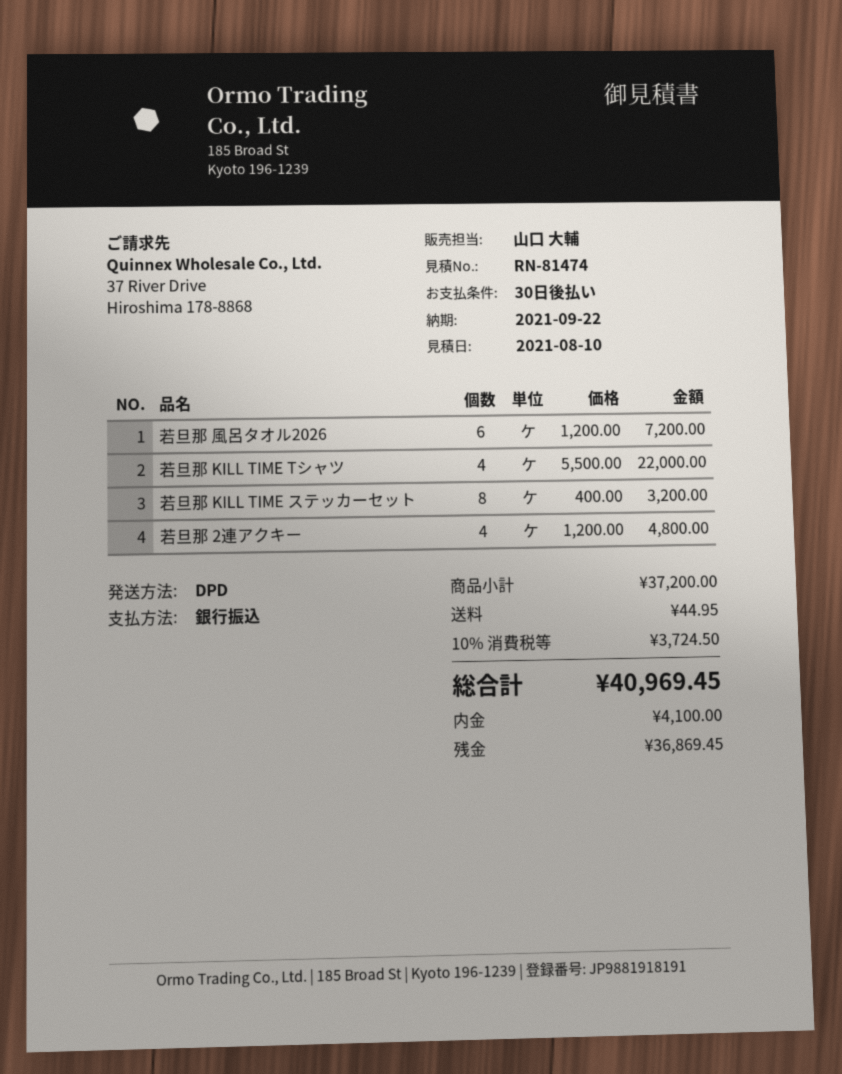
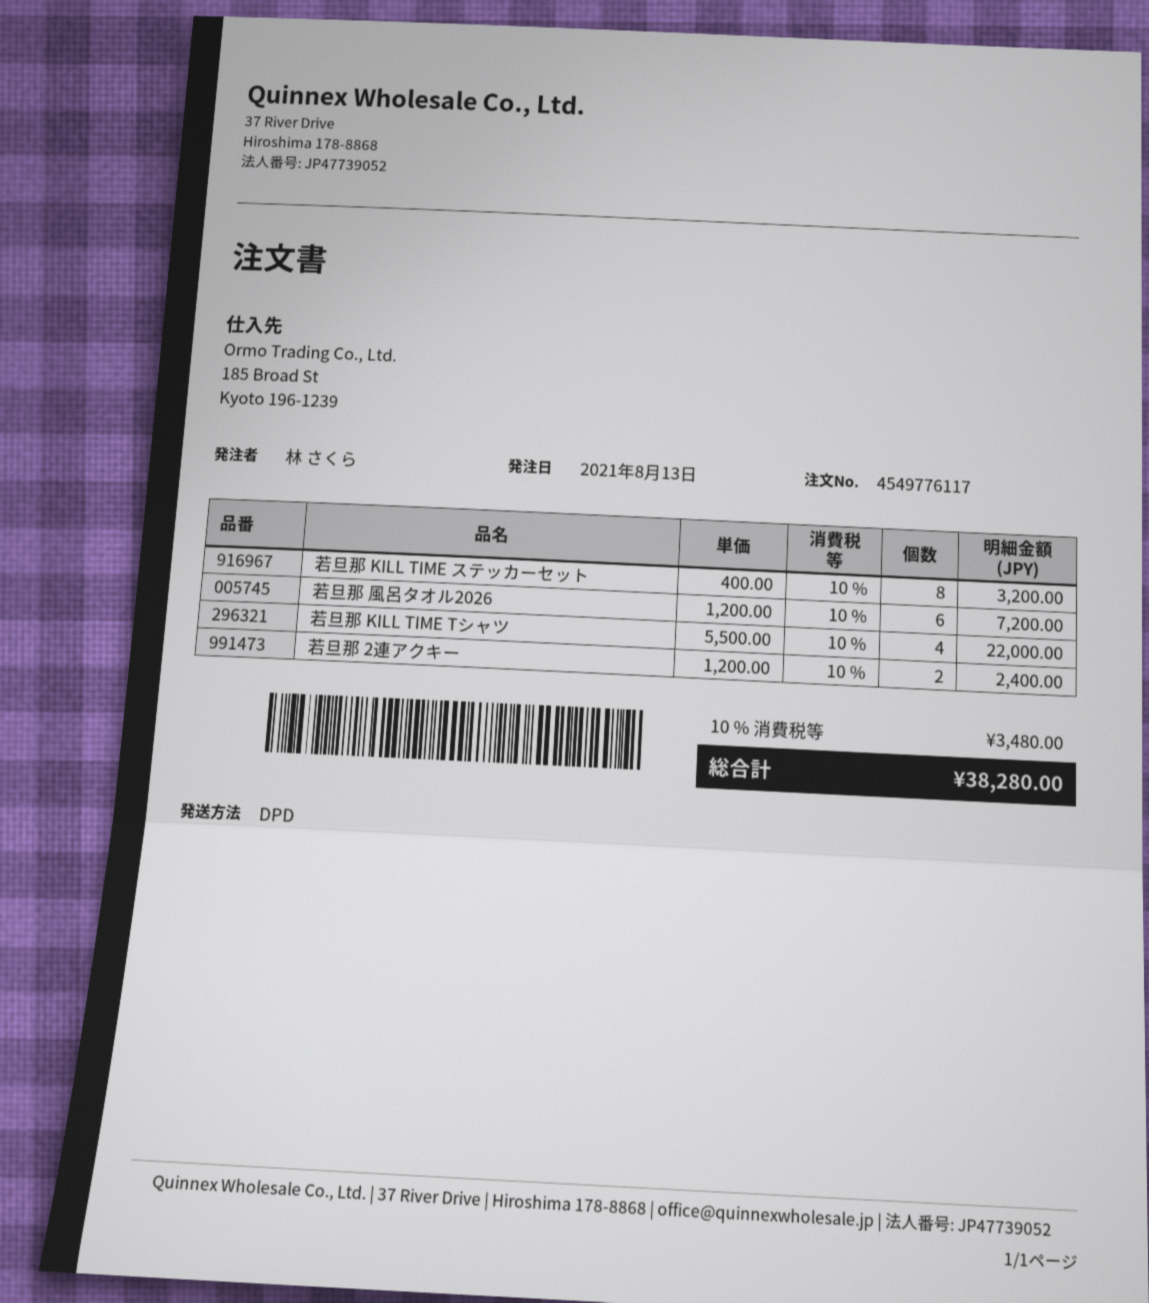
若旦那 2連アクキー: 4 x 1200.00 = 4800.00 -> 2 x 1200.00 = 2400.00
shipping: 44.95 -> none
tax: 10% = 3724.50 -> 10% = 3480.00
total: 40969.45 -> 38280.00

